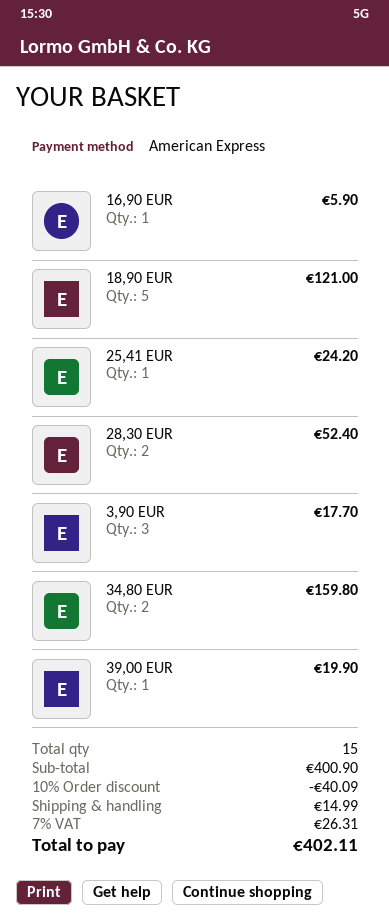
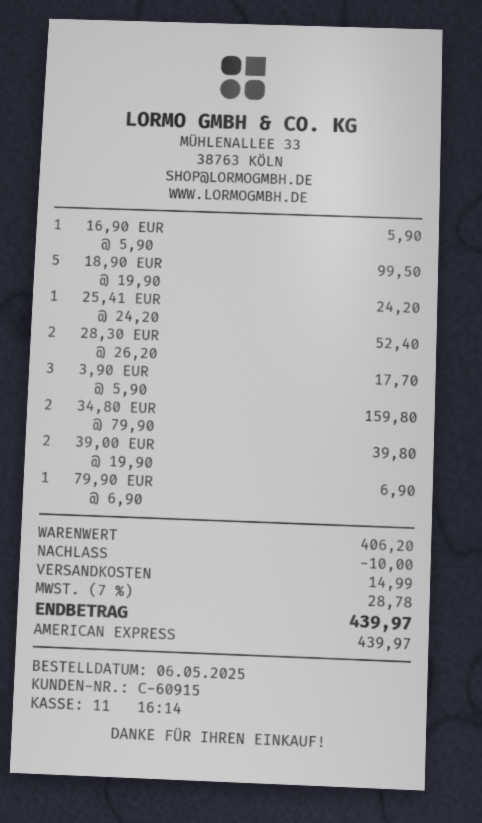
18,90 EUR: 5 for 121.00 -> 5 for 99.50
39,00 EUR: 1 for 19.90 -> 2 for 39.80
79,90 EUR: none -> 1 for 6.90
subtotal: 400.90 -> 406.20
discount: 40.09 -> 10.00
tax: 7% = 26.31 -> 7% = 28.78
total: 402.11 -> 439.97

